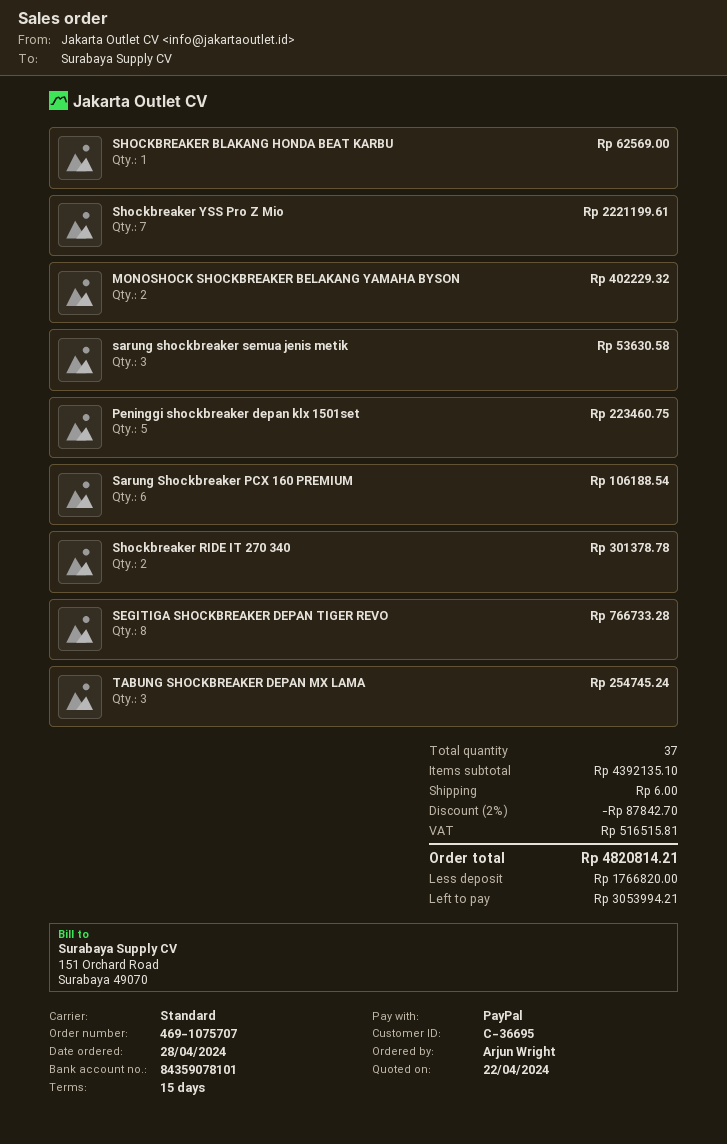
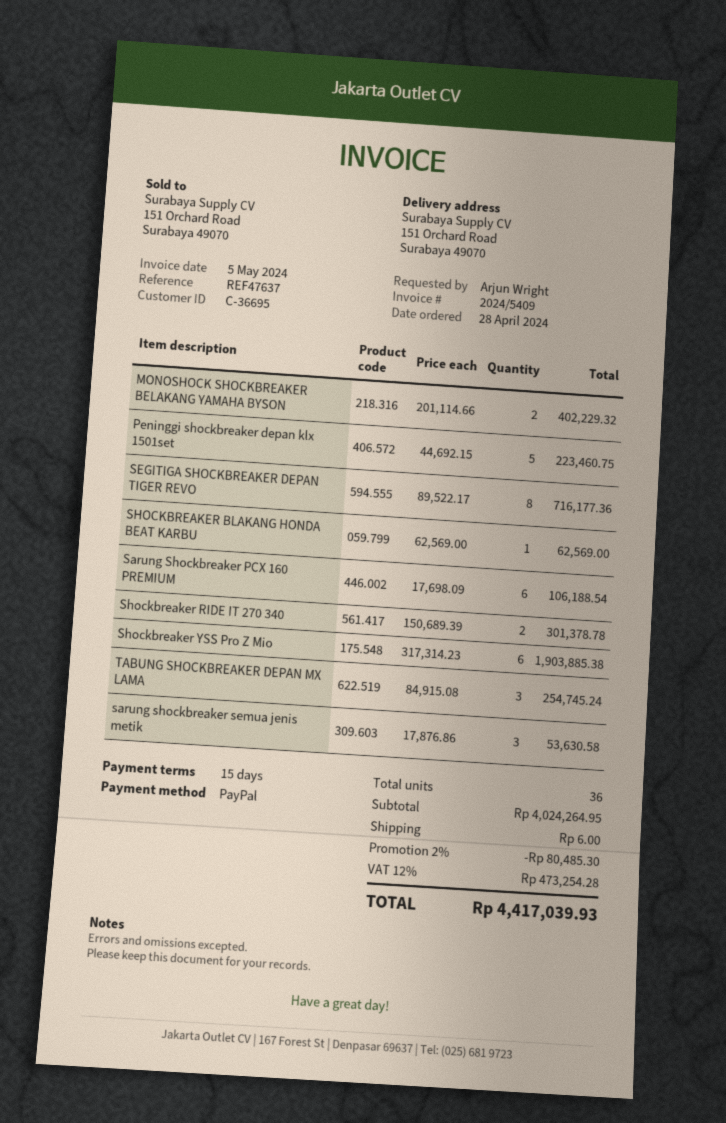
Shockbreaker YSS Pro Z Mio: 7 for 2221199.61 -> 6 for 1903885.38
SEGITIGA SHOCKBREAKER DEPAN TIGER REVO: 8 for 766733.28 -> 8 for 716177.36
total quantity: 37 -> 36
subtotal: 4392135.10 -> 4024264.95
discount: 2% = 87842.70 -> 2% = 80485.30
tax: 516515.81 -> 473254.28
total: 4820814.21 -> 4417039.93

